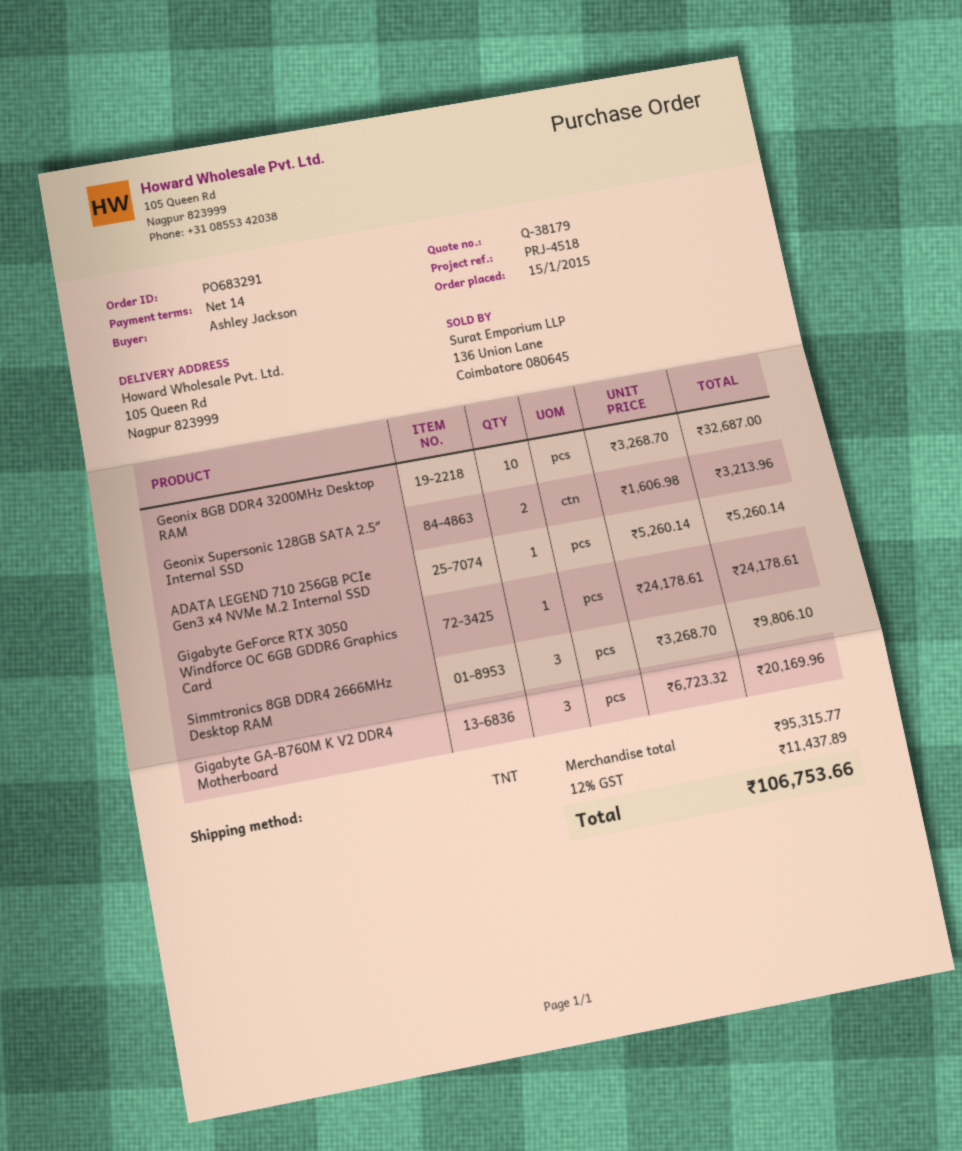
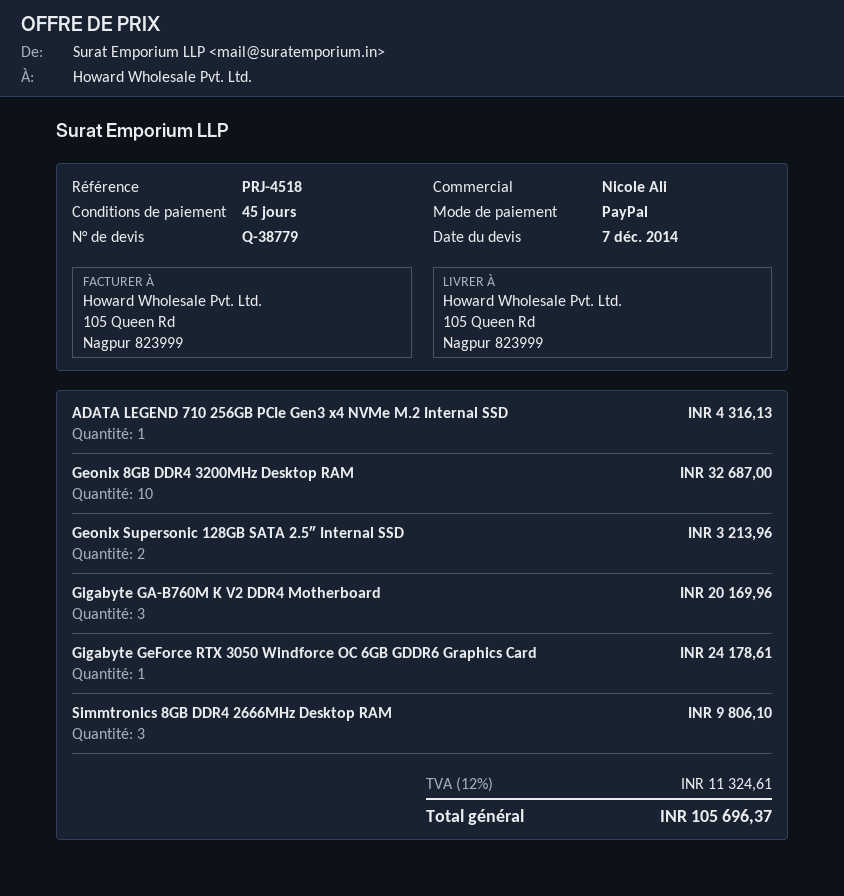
quote number: Q-38179 -> Q-38779
payment terms: 14 days -> 45 days
ADATA LEGEND 710 256GB PCIe Gen3 x4 NVMe M.2 Internal SSD: 1 for 5260.14 -> 1 for 4316.13
tax: 12% = 11437.89 -> 12% = 11324.61
total: 106753.66 -> 105696.37

